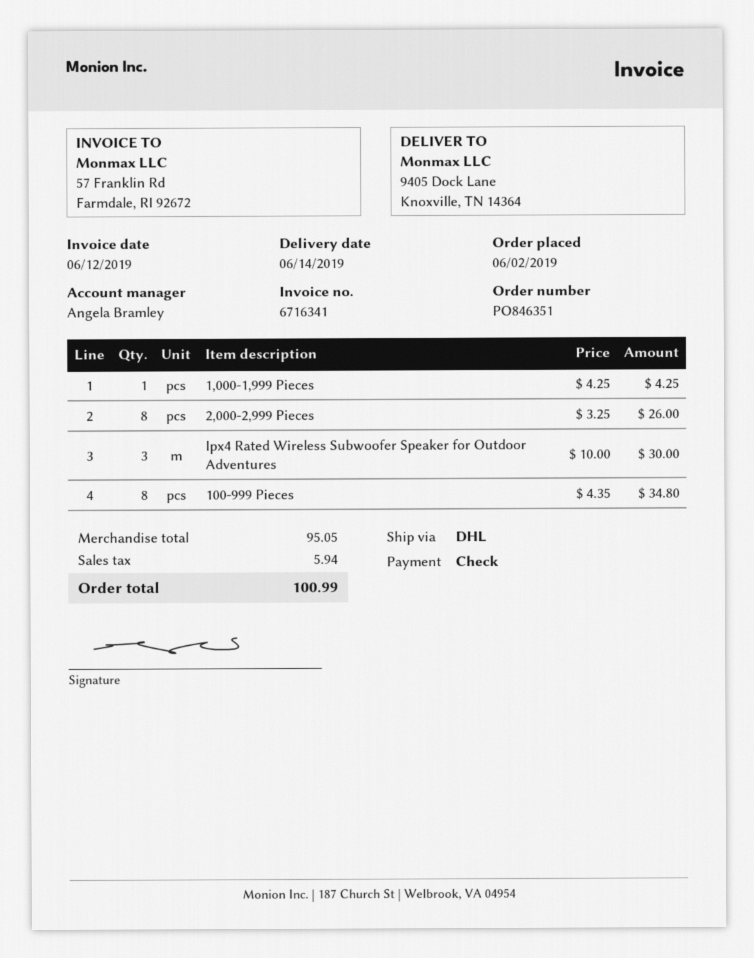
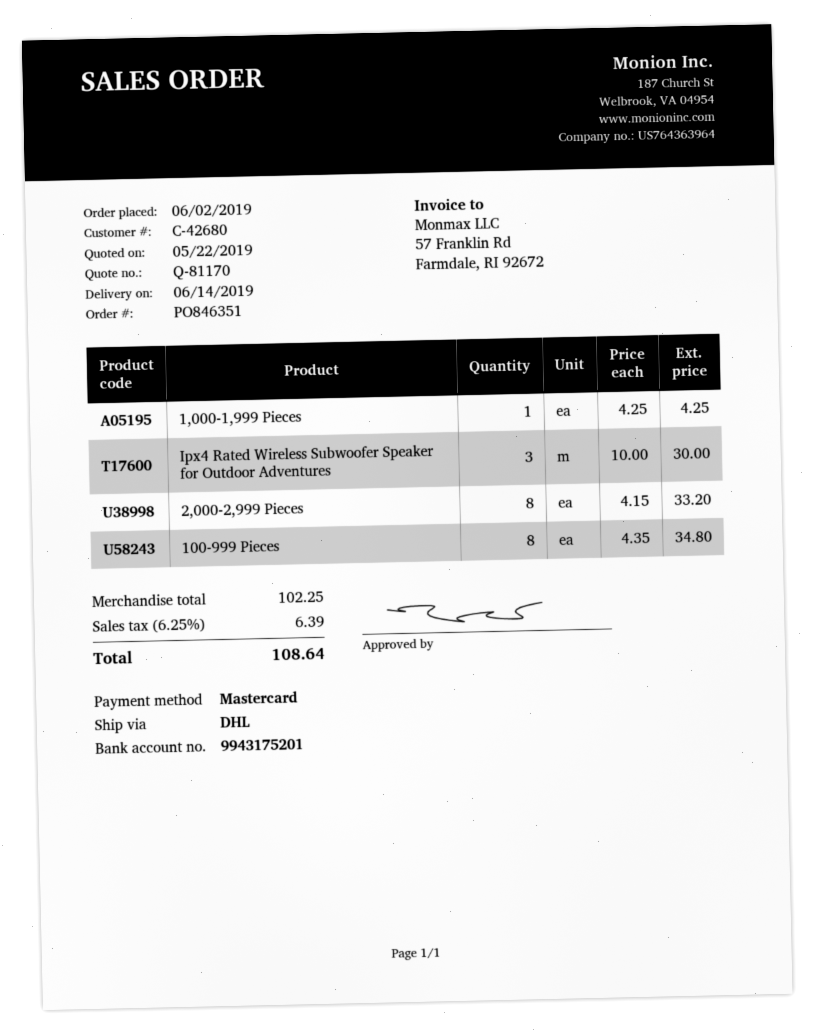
payment method: cheque -> Mastercard
2,000-2,999 Pieces: 8 x 3.25 = 26.00 -> 8 x 4.15 = 33.20
subtotal: 95.05 -> 102.25
tax: 5.94 -> 6.39
total: 100.99 -> 108.64

